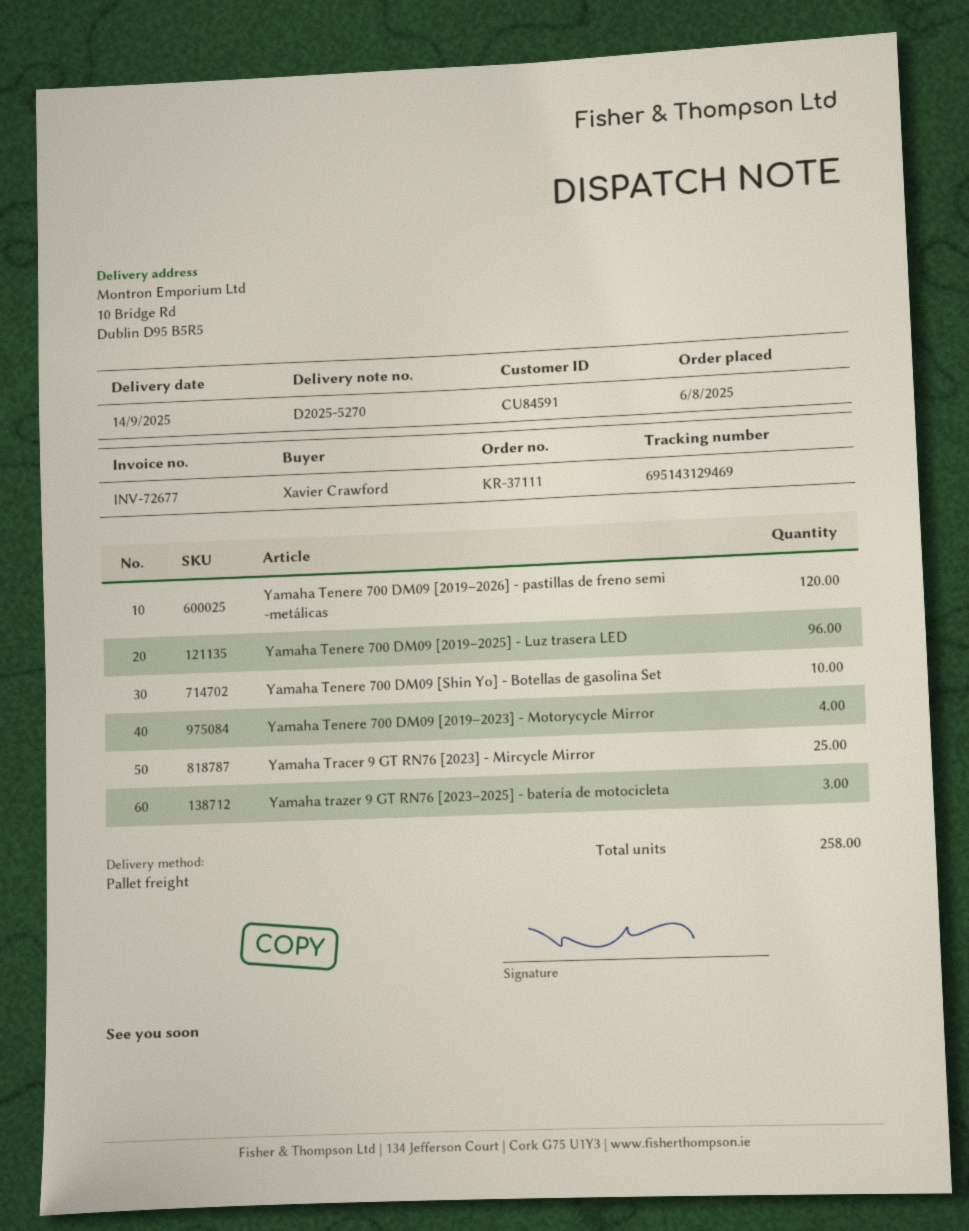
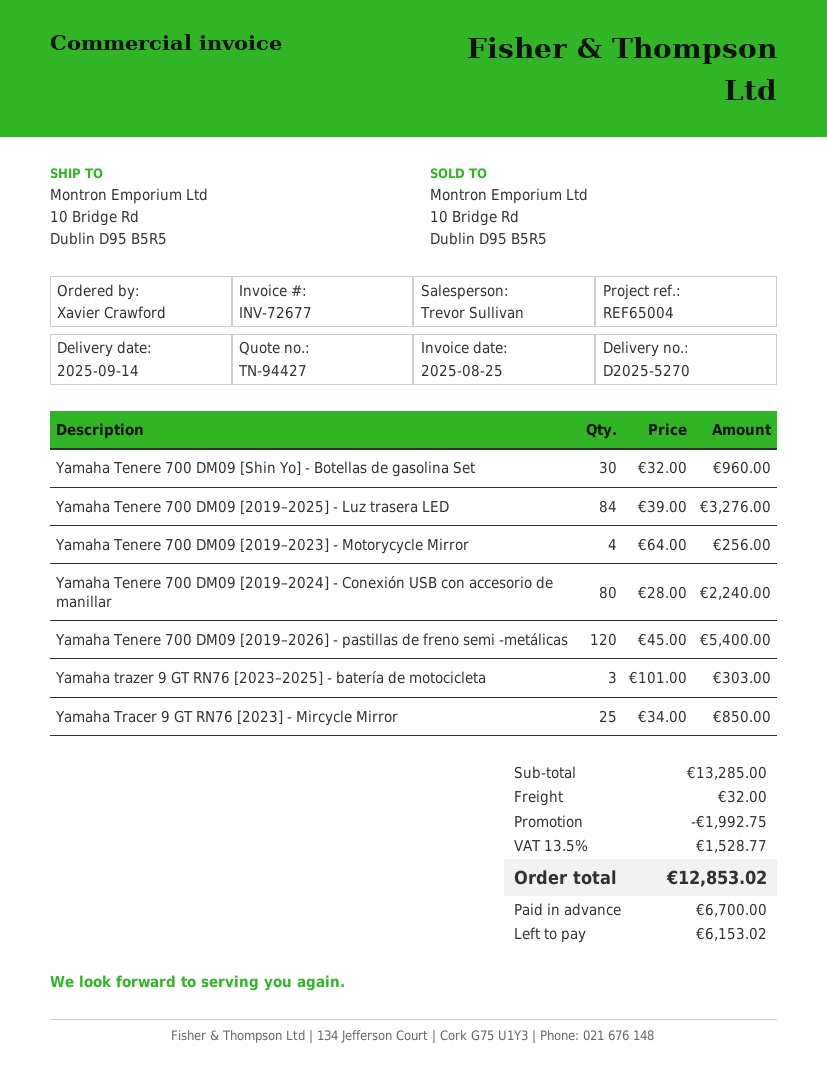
Yamaha Tenere 700 DM09 [2019–2025] - Luz trasera LED: 96 -> 84
Yamaha Tenere 700 DM09 [Shin Yo] - Botellas de gasolina Set: 10 -> 30
Yamaha Tenere 700 DM09 [2019–2024] - Conexión USB con accesorio de manillar: none -> 80

